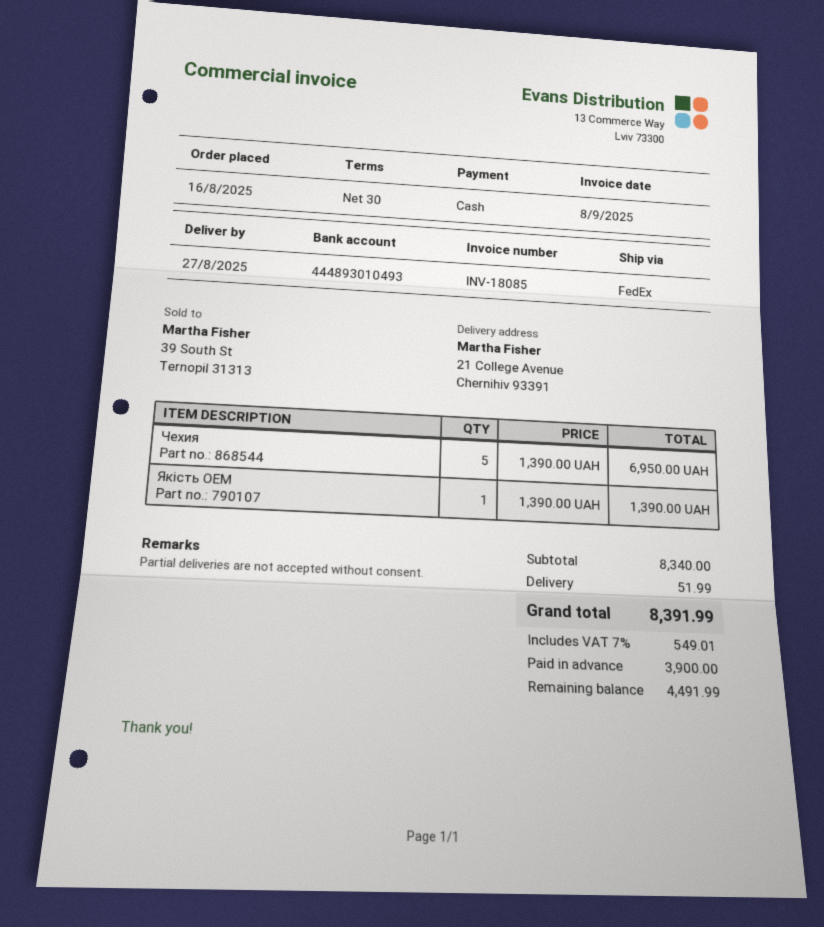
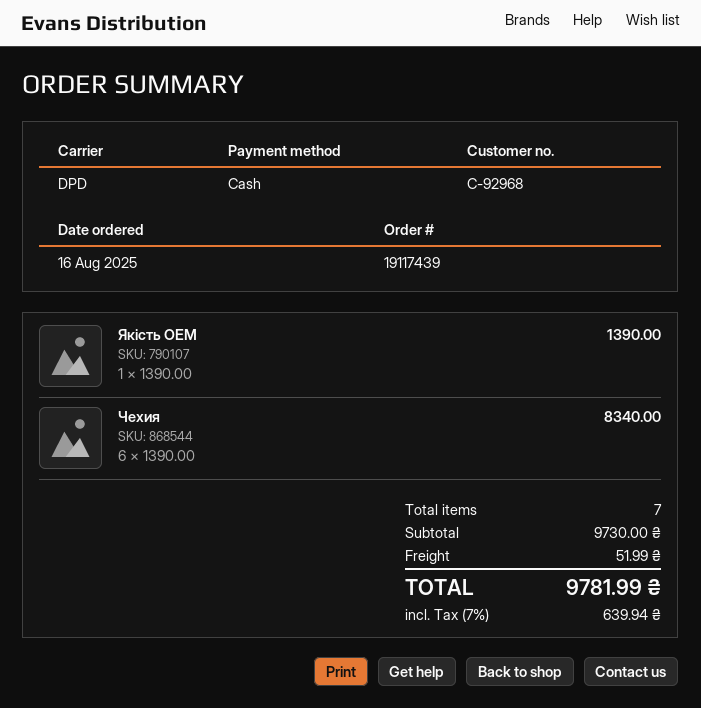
shipping method: FedEx -> DPD
Чехия: 5 x 1390.00 = 6950.00 -> 6 x 1390.00 = 8340.00
subtotal: 8340.00 -> 9730.00
tax: 7% = 549.01 -> 7% = 639.94
total: 8391.99 -> 9781.99

